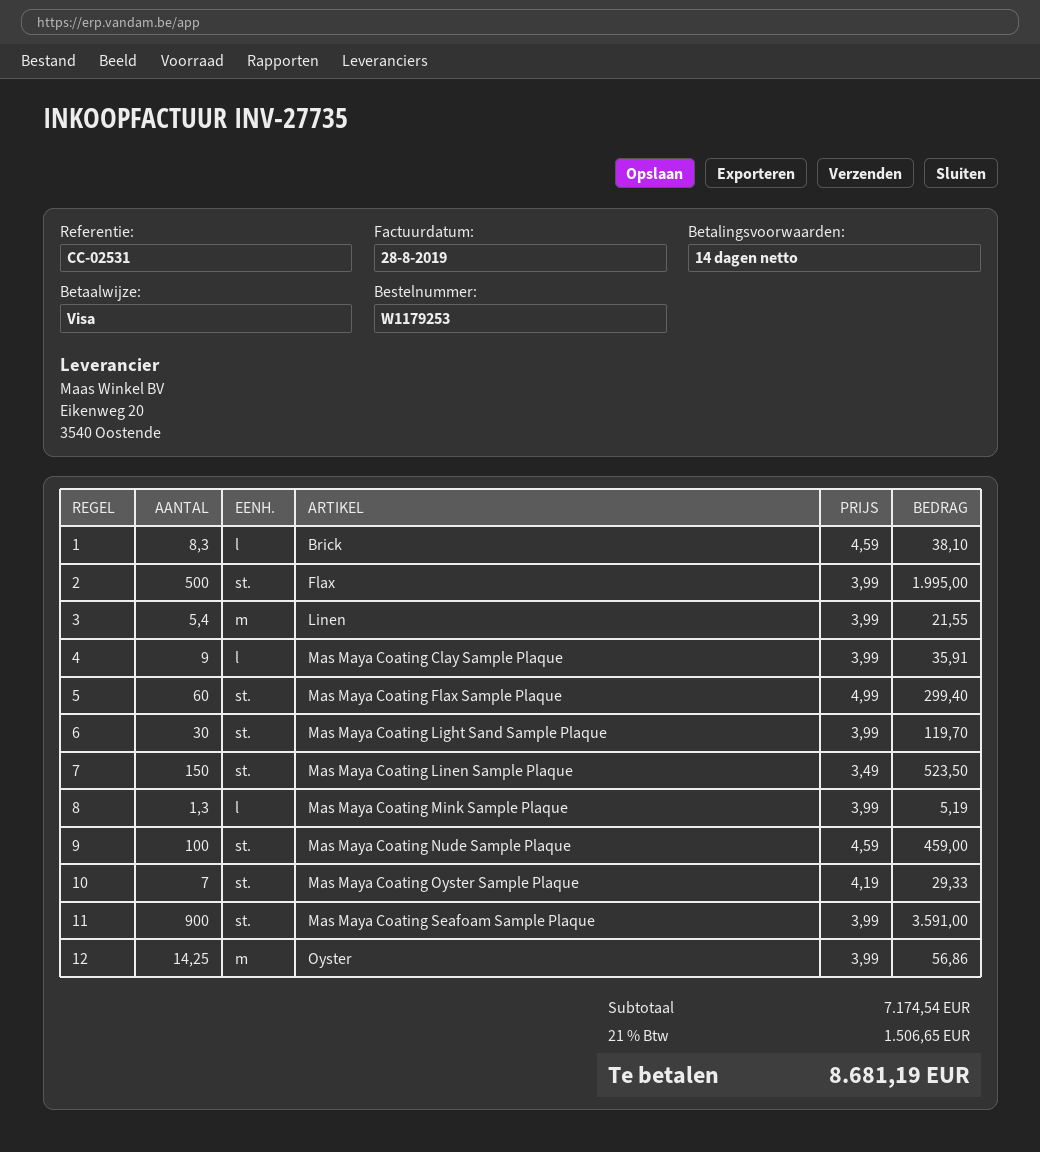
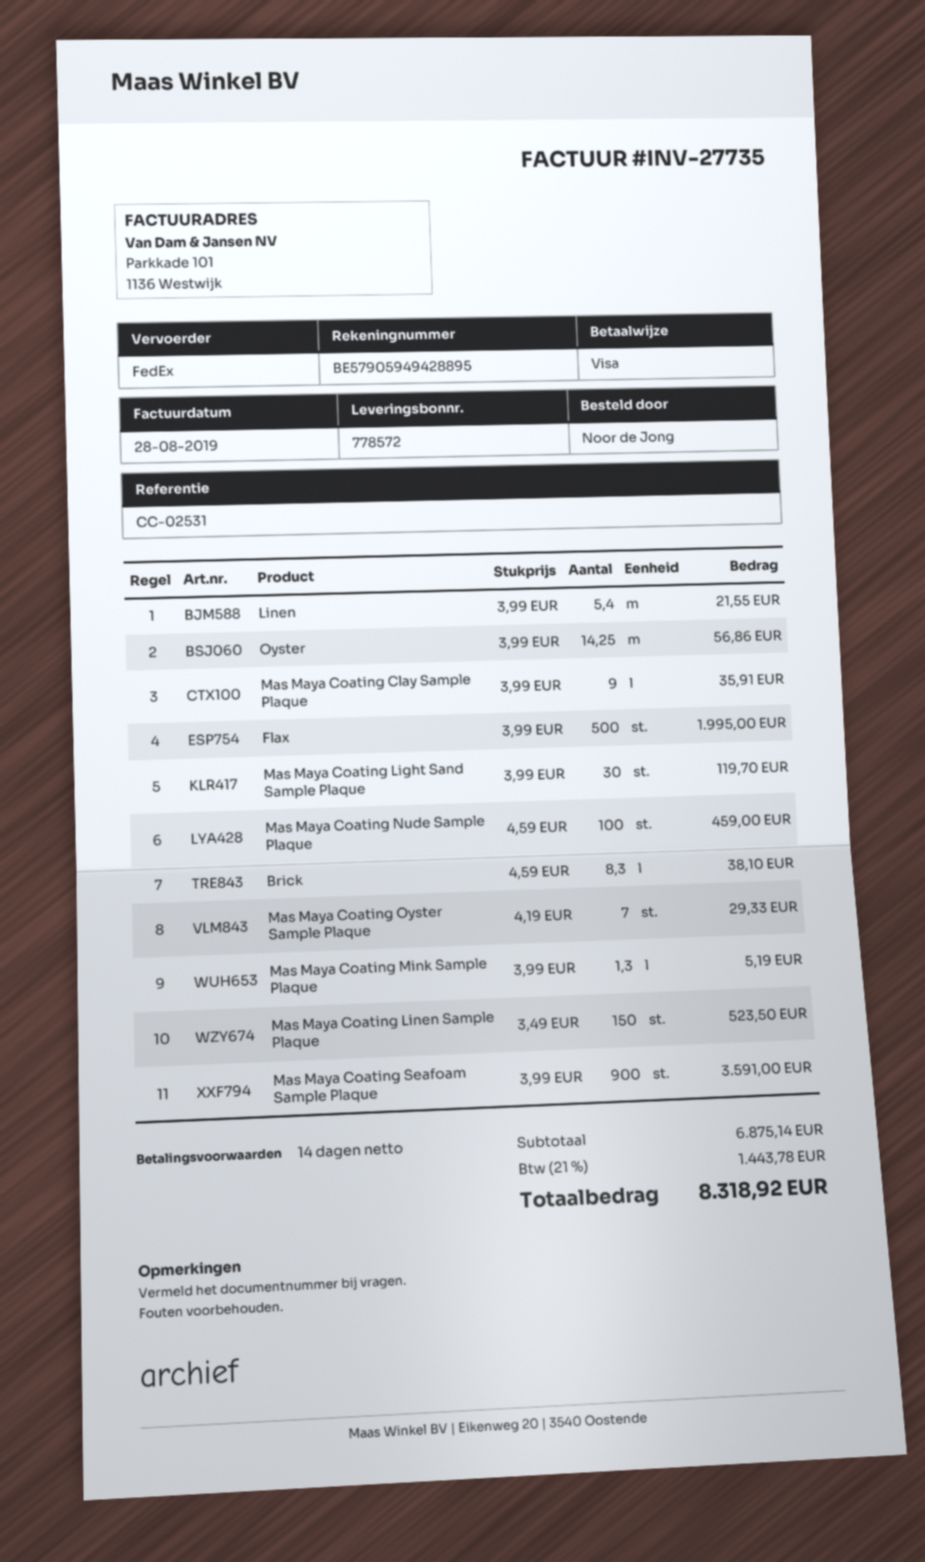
Mas Maya Coating Flax Sample Plaque: 60 x 4.99 = 299.40 -> none
subtotal: 7174.54 -> 6875.14
tax: 21% = 1506.65 -> 21% = 1443.78
total: 8681.19 -> 8318.92

